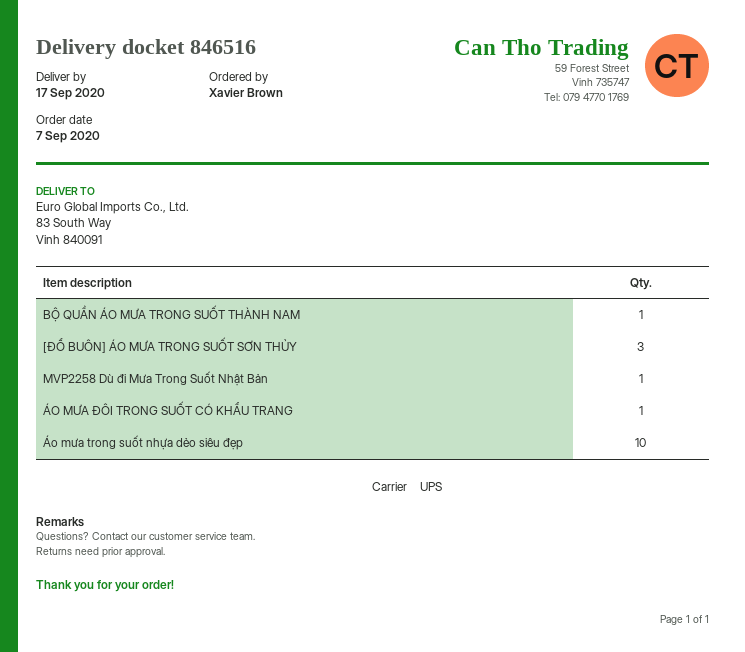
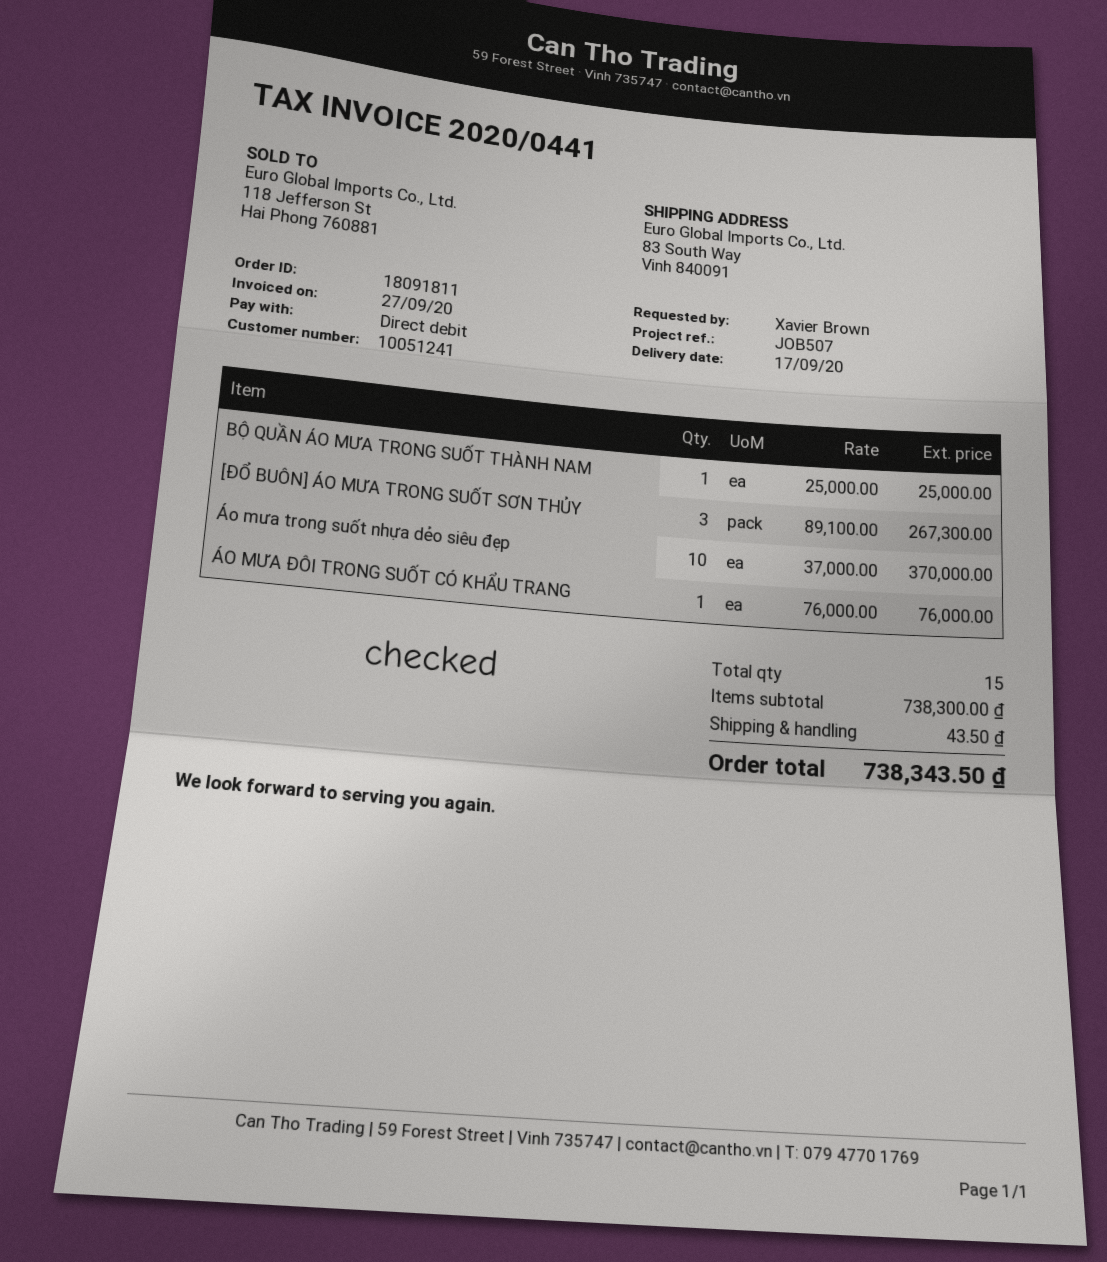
MVP2258 Dù đi Mưa Trong Suốt Nhật Bản: 1 -> none

